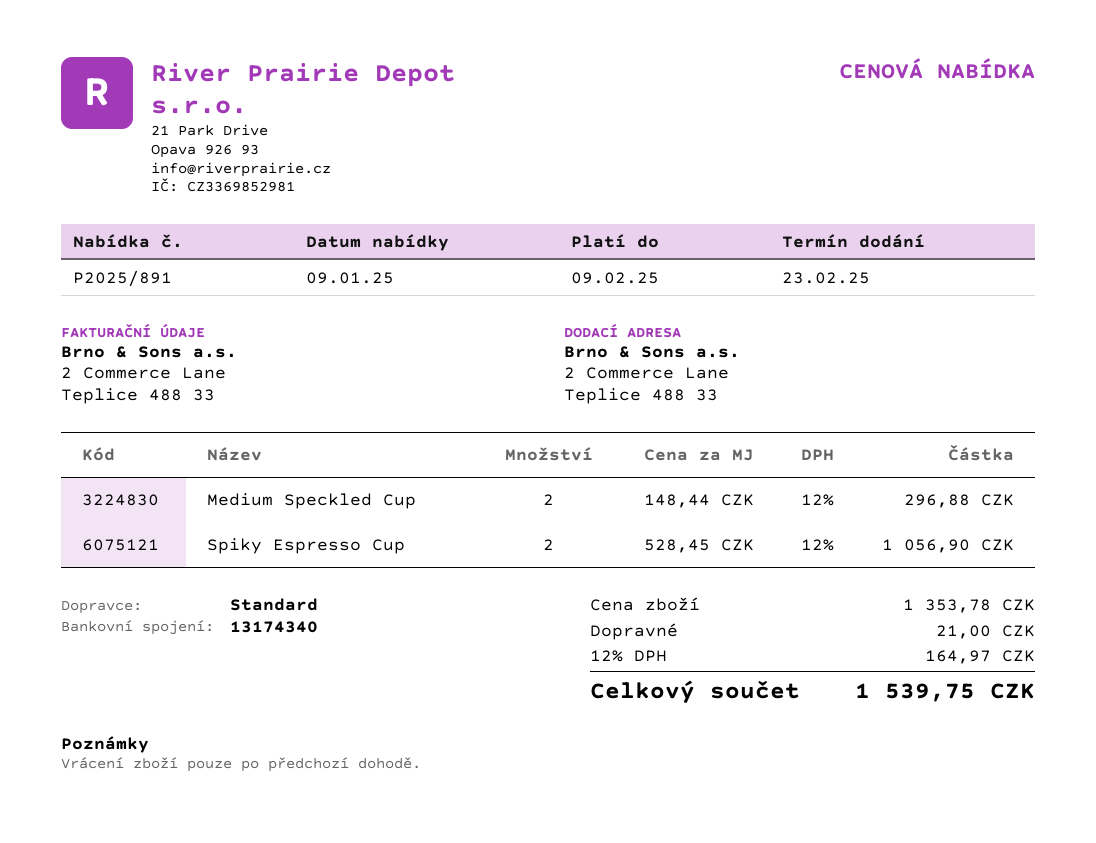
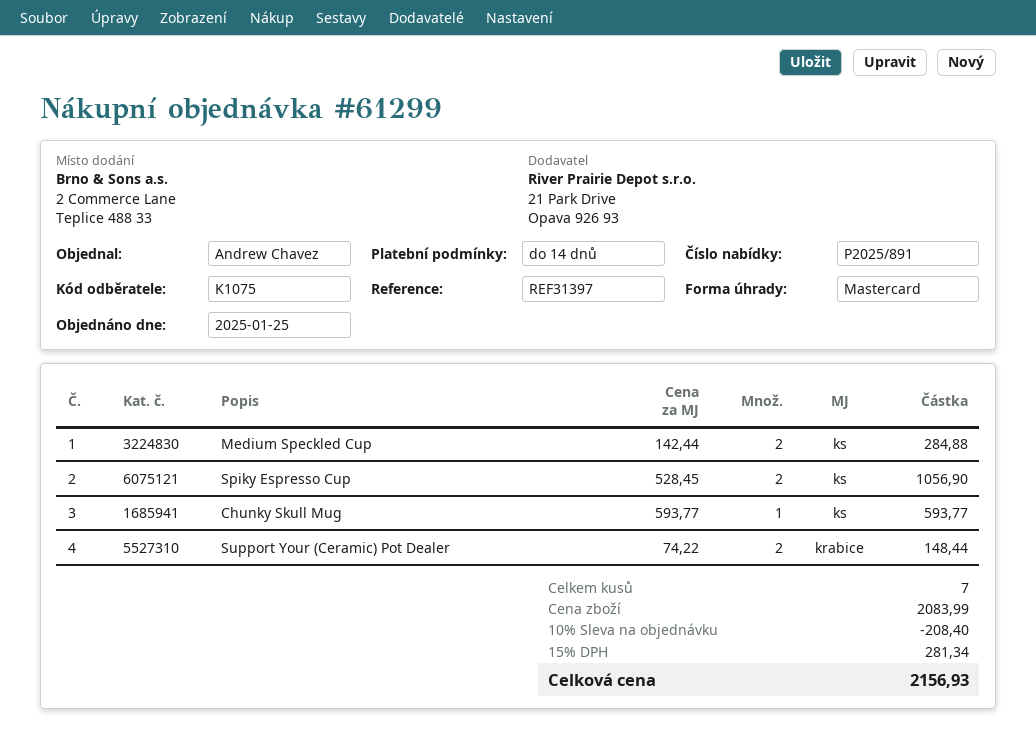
Medium Speckled Cup: 2 x 148.44 = 296.88 -> 2 x 142.44 = 284.88
Chunky Skull Mug: none -> 1 x 593.77 = 593.77
Support Your (Ceramic) Pot Dealer: none -> 2 x 74.22 = 148.44
subtotal: 1353.78 -> 2083.99
discount: none -> 10% = 208.40
shipping: 21.00 -> none
tax: 12% = 164.97 -> 15% = 281.34
total: 1539.75 -> 2156.93

